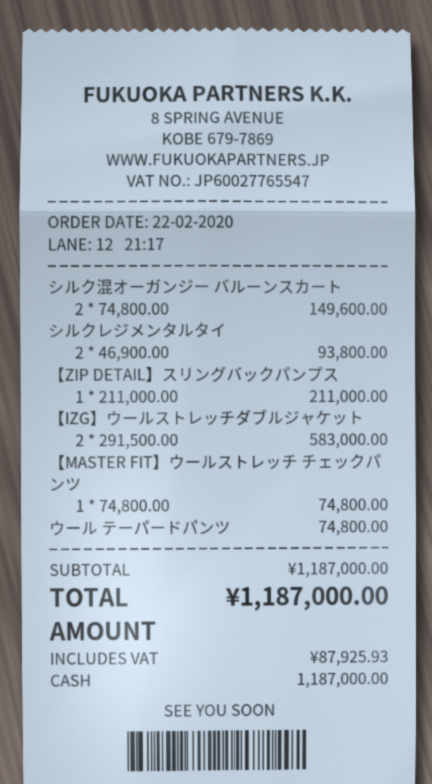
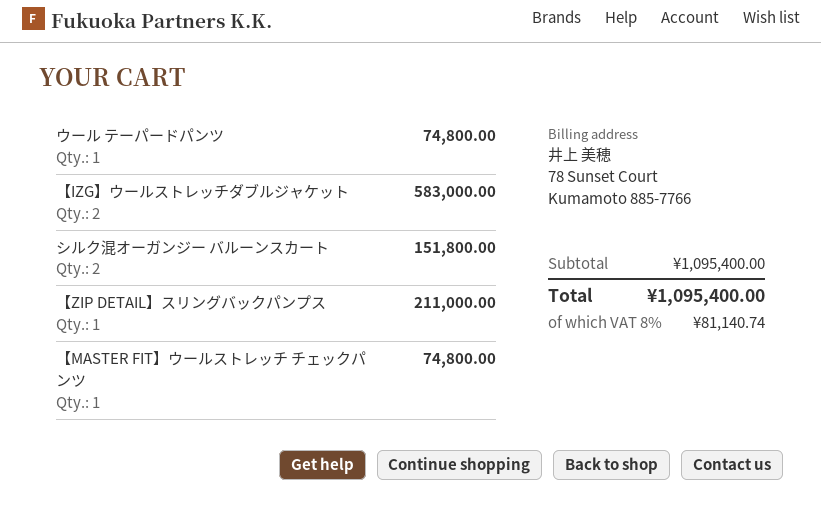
シルク混オーガンジー バルーンスカート: 2 for 149600.00 -> 2 for 151800.00
シルクレジメンタルタイ: 2 for 93800.00 -> none
subtotal: 1187000.00 -> 1095400.00
tax: 87925.93 -> 81140.74
total: 1187000.00 -> 1095400.00

